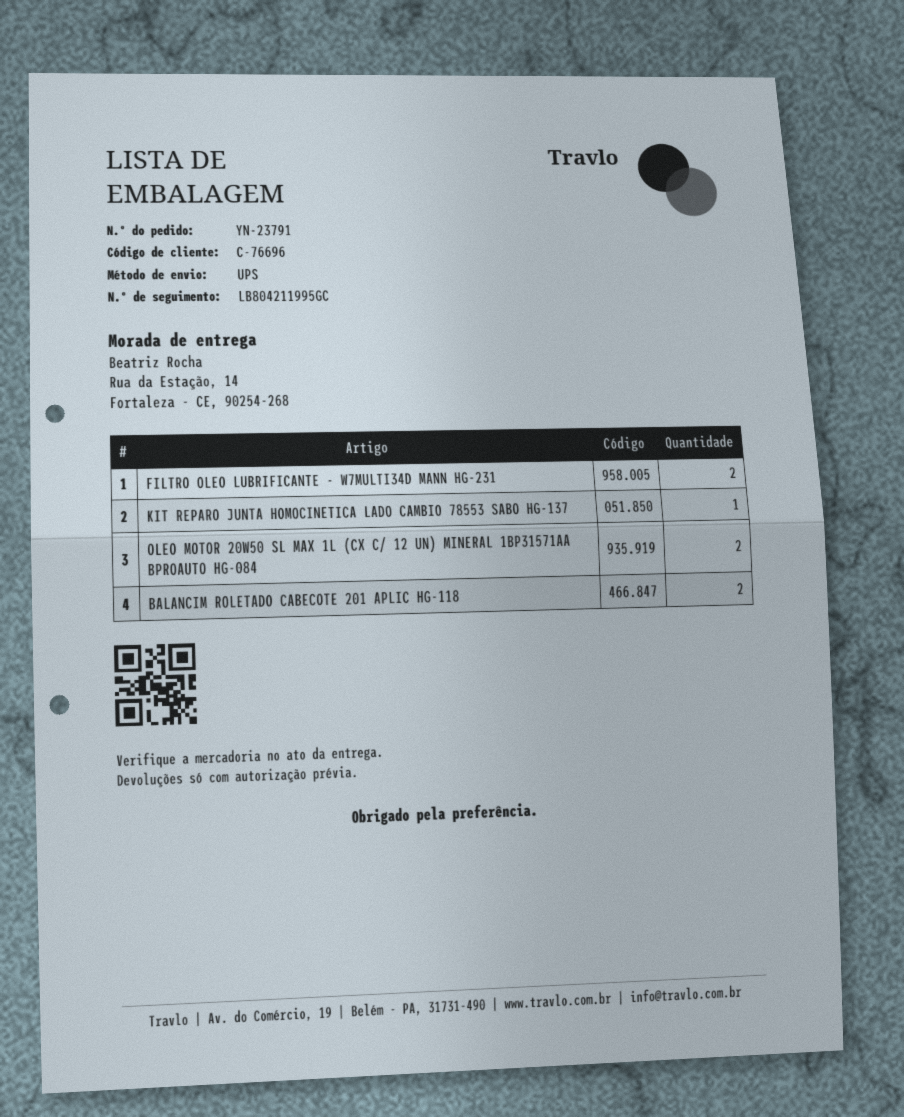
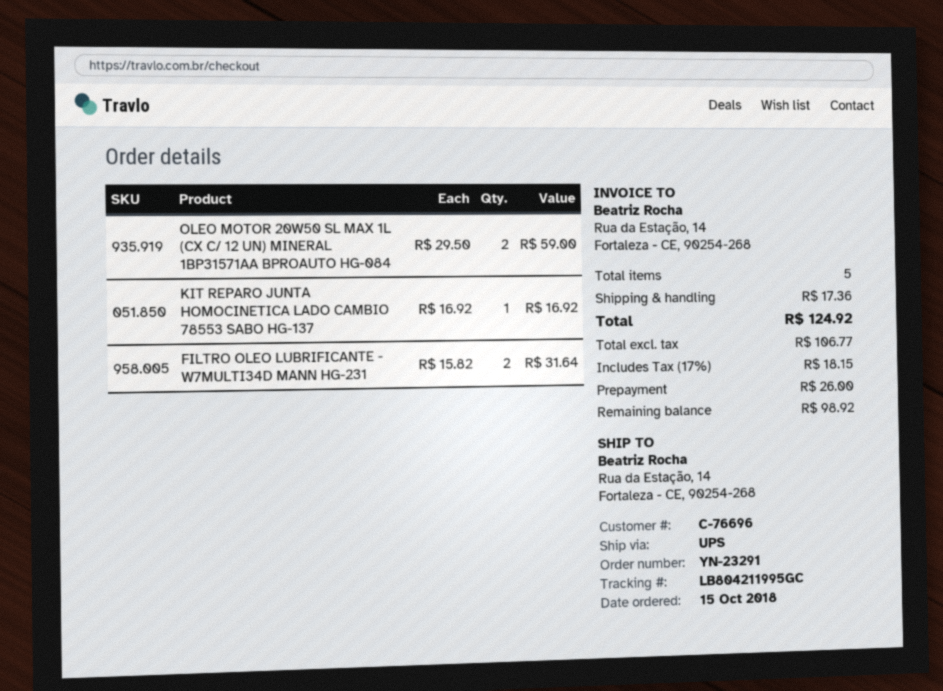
order number: YN-23791 -> YN-23291
BALANCIM ROLETADO CABECOTE 201 APLIC HG-118: 2 -> none

